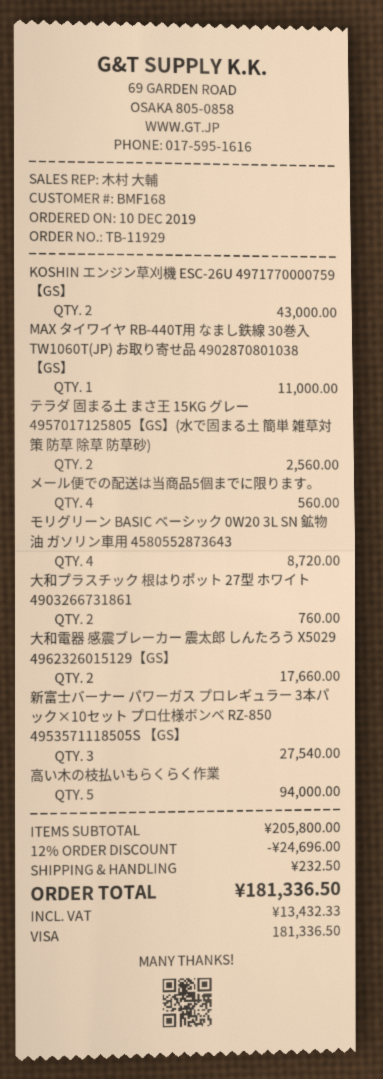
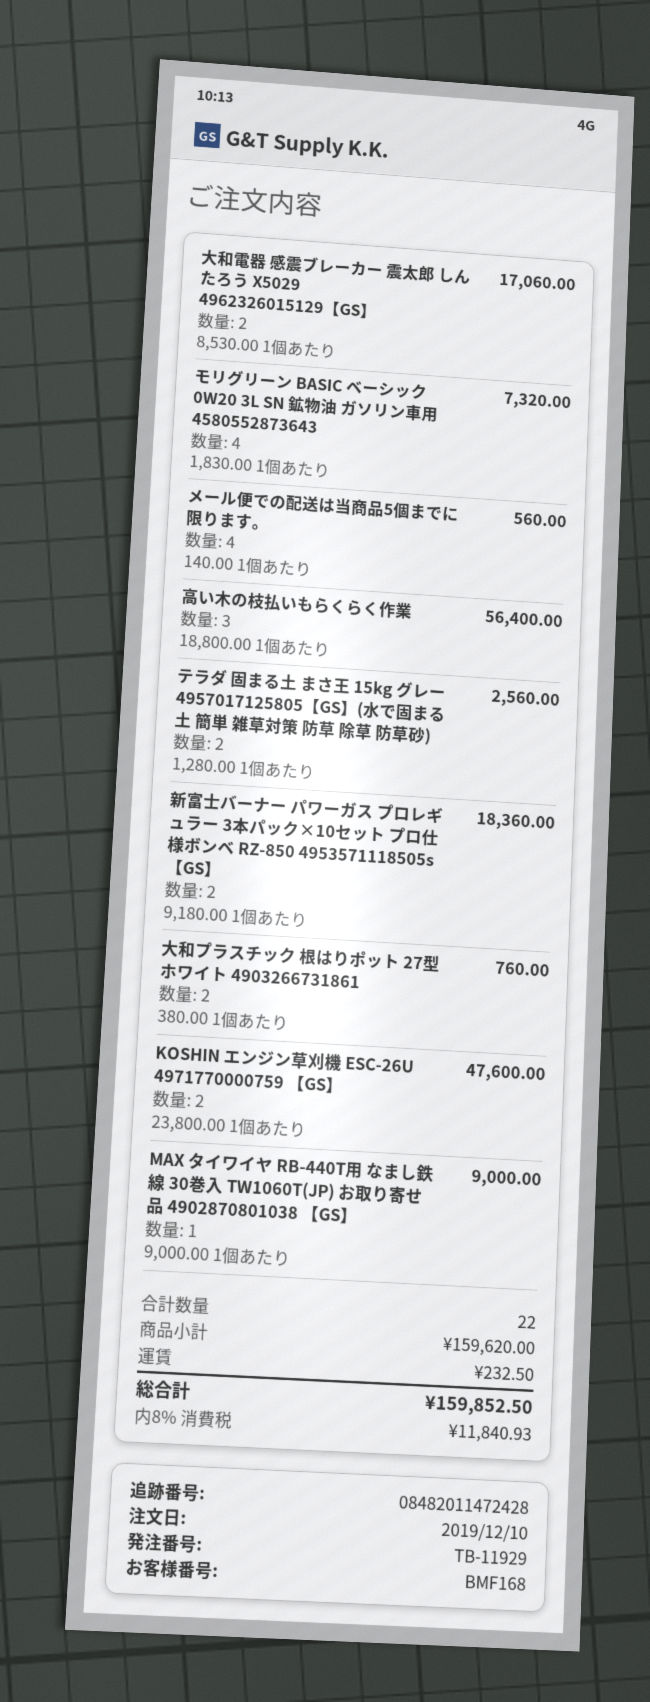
KOSHIN エンジン草刈機 ESC-26U 4971770000759 【GS】: 2 for 43000.00 -> 2 for 47600.00
MAX タイワイヤ RB-440T用 なまし鉄線 30巻入 TW1060T(JP) お取り寄せ品 4902870801038 【GS】: 1 for 11000.00 -> 1 for 9000.00
モリグリーン BASIC ベーシック 0W20 3L SN 鉱物油 ガソリン車用 4580552873643: 4 for 8720.00 -> 4 for 7320.00
大和電器 感震ブレーカー 震太郎 しんたろう X5029 4962326015129【GS】: 2 for 17660.00 -> 2 for 17060.00
新富士バーナー パワーガス プロレギュラー 3本パック×10セット プロ仕様ボンベ RZ-850 4953571118505S 【GS】: 3 for 27540.00 -> 2 for 18360.00
高い木の枝払いもらくらく作業: 5 for 94000.00 -> 3 for 56400.00
subtotal: 205800.00 -> 159620.00
discount: 12% = 24696.00 -> none
tax: 13432.33 -> 11840.93
total: 181336.50 -> 159852.50

